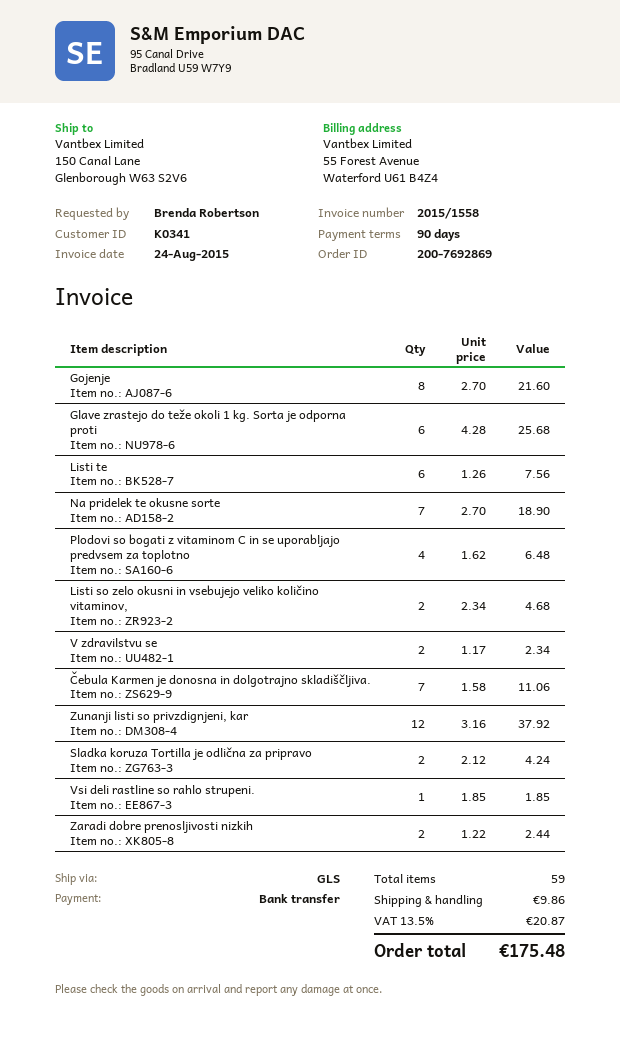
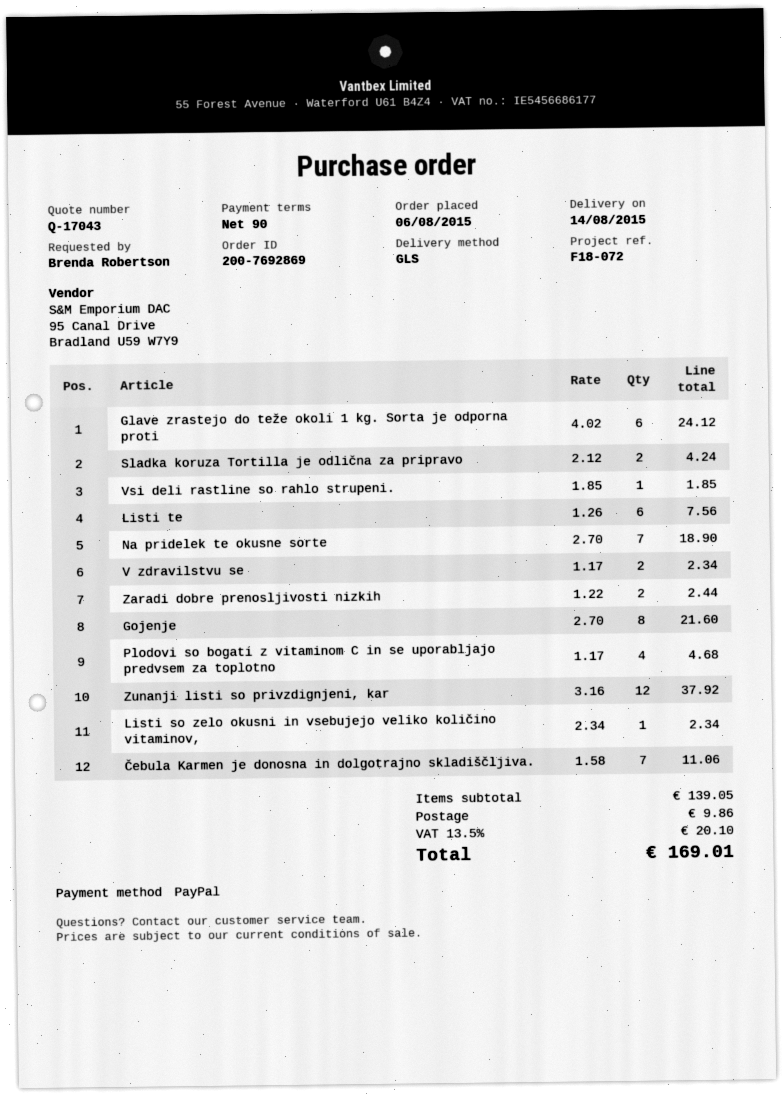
payment method: bank transfer -> PayPal
Glave zrastejo do teže okoli 1 kg. Sorta je odporna proti: 6 x 4.28 = 25.68 -> 6 x 4.02 = 24.12
Plodovi so bogati z vitaminom C in se uporabljajo predvsem za toplotno: 4 x 1.62 = 6.48 -> 4 x 1.17 = 4.68
Listi so zelo okusni in vsebujejo veliko količino vitaminov,: 2 x 2.34 = 4.68 -> 1 x 2.34 = 2.34
tax: 13.5% = 20.87 -> 13.5% = 20.10
total: 175.48 -> 169.01

